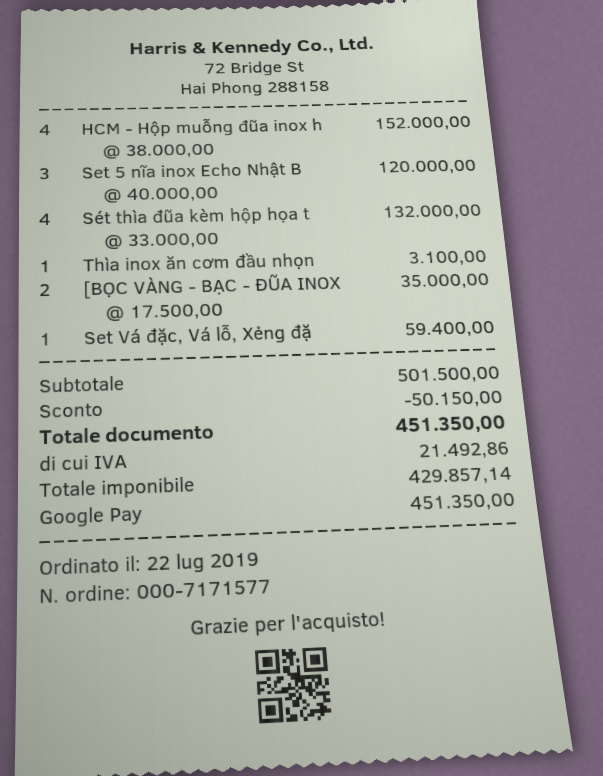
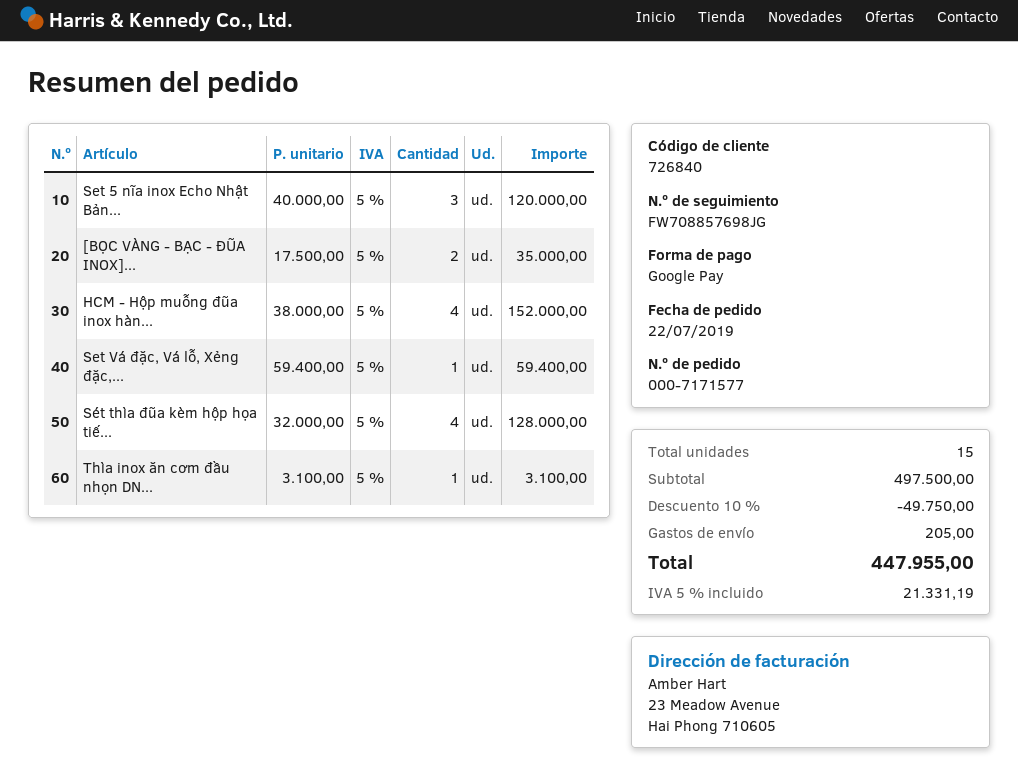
Sét thìa đũa kèm hộp họa t: 4 x 33000.00 = 132000.00 -> 4 x 32000.00 = 128000.00
subtotal: 501500.00 -> 497500.00
discount: 50150.00 -> 49750.00
shipping: none -> 205.00
tax: 21492.86 -> 21331.19
total: 451350.00 -> 447955.00

